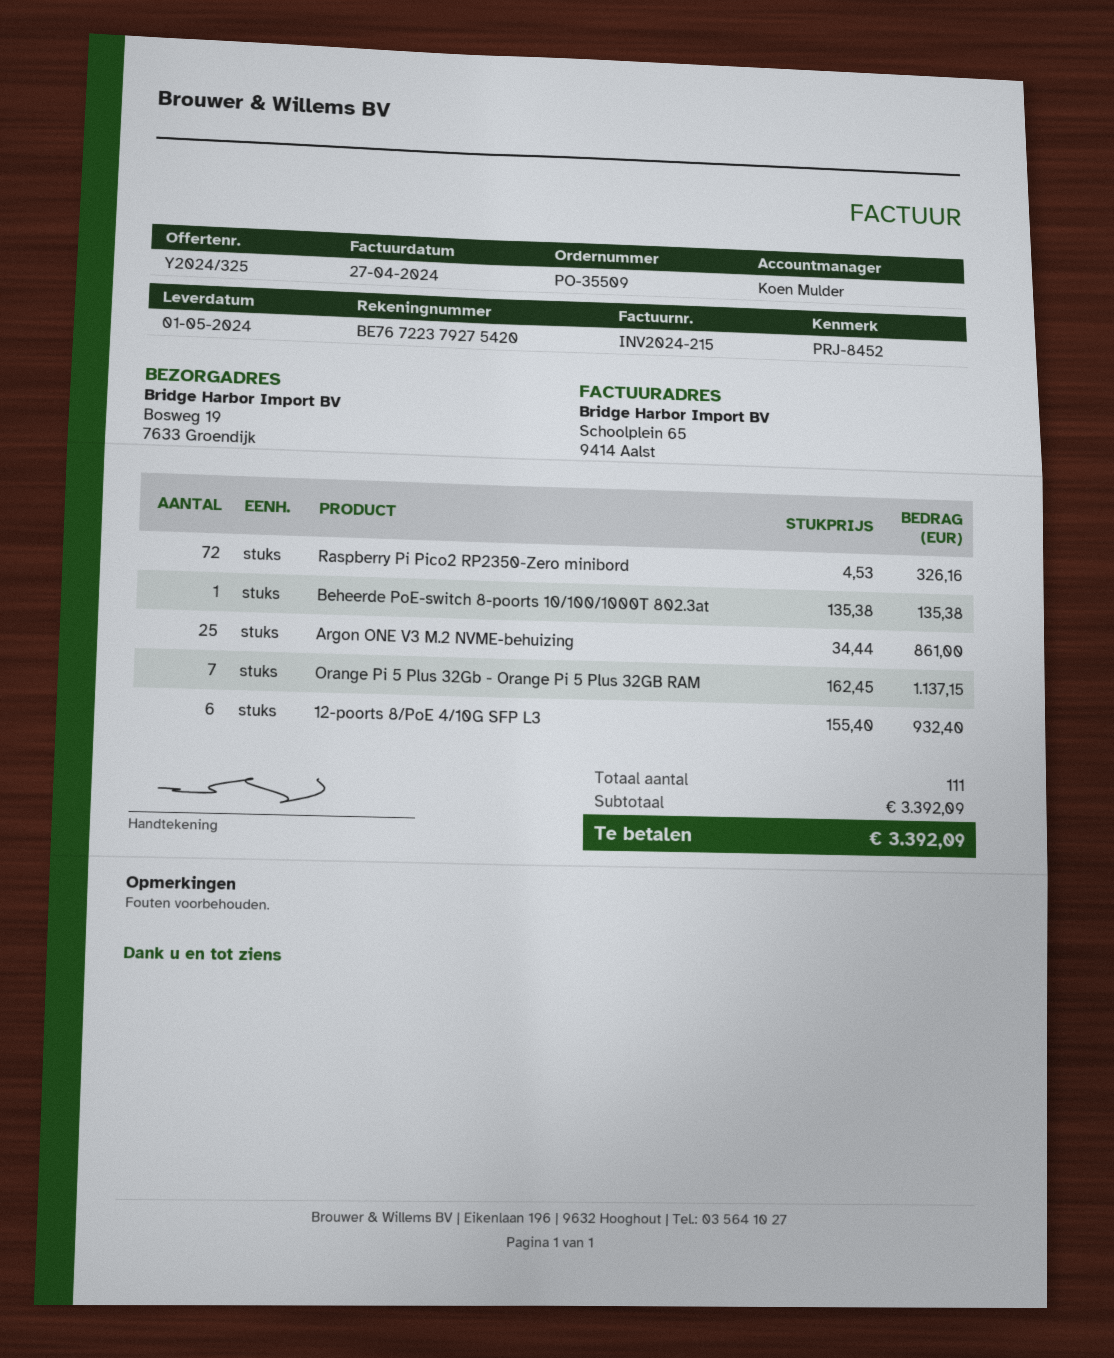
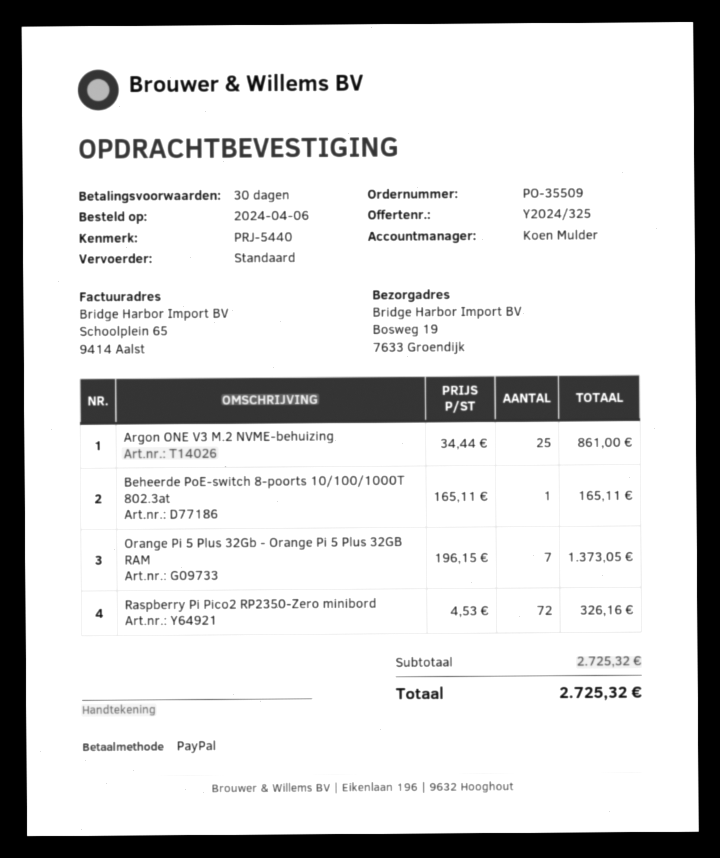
reference: PRJ-8452 -> PRJ-5440
Beheerde PoE-switch 8-poorts 10/100/1000T 802.3at: 1 x 135.38 = 135.38 -> 1 x 165.11 = 165.11
Orange Pi 5 Plus 32Gb - Orange Pi 5 Plus 32GB RAM: 7 x 162.45 = 1137.15 -> 7 x 196.15 = 1373.05
12-poorts 8/PoE 4/10G SFP L3: 6 x 155.40 = 932.40 -> none
subtotal: 3392.09 -> 2725.32
total: 3392.09 -> 2725.32

